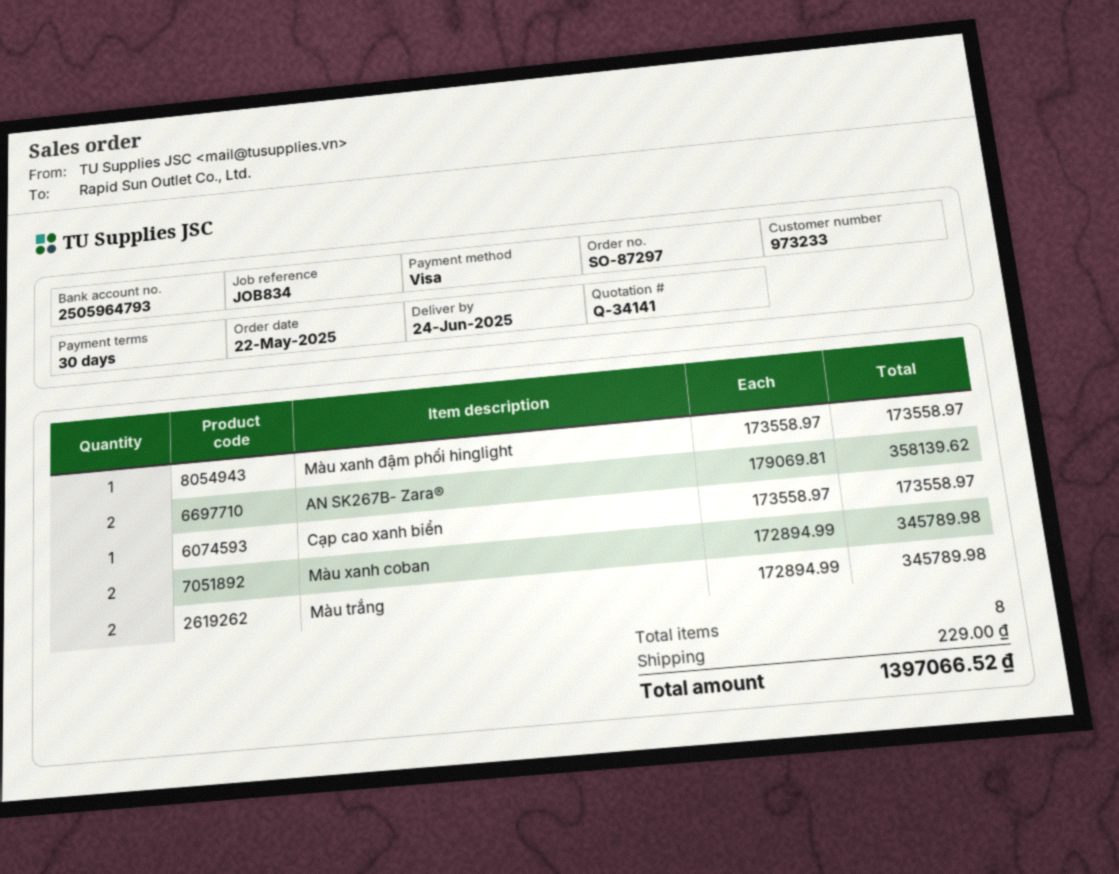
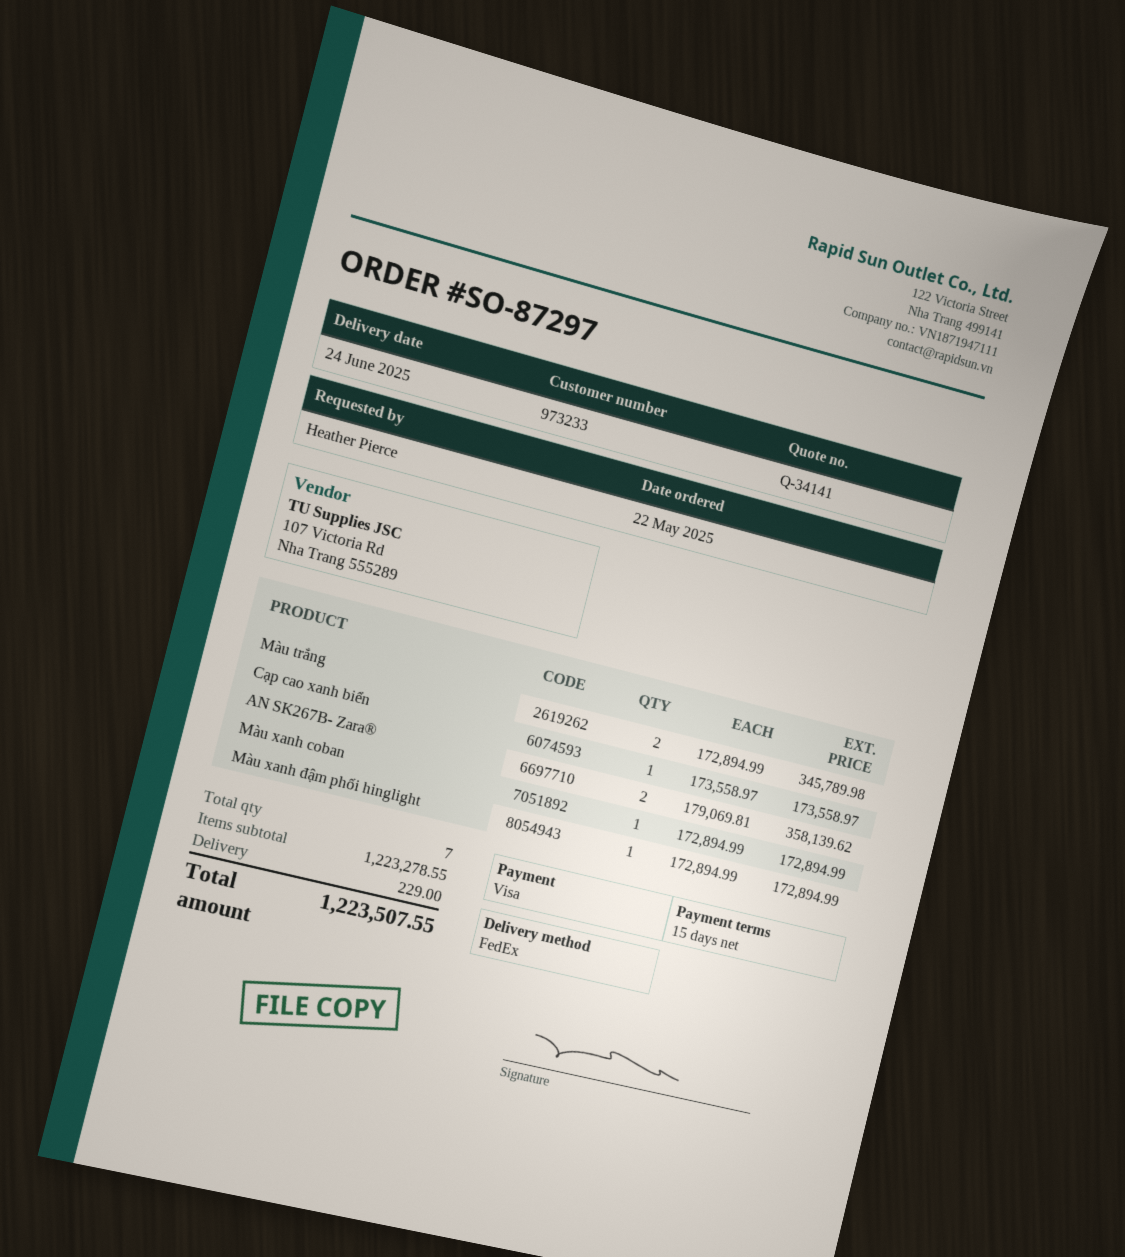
payment terms: 30 days -> 15 days
Màu xanh đậm phối hinglight: 1 x 173558.97 = 173558.97 -> 1 x 172894.99 = 172894.99
Màu xanh coban: 2 x 172894.99 = 345789.98 -> 1 x 172894.99 = 172894.99
total quantity: 8 -> 7
total: 1397066.52 -> 1223507.55

